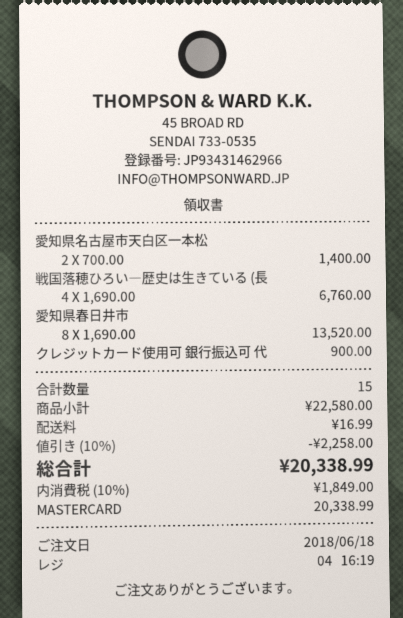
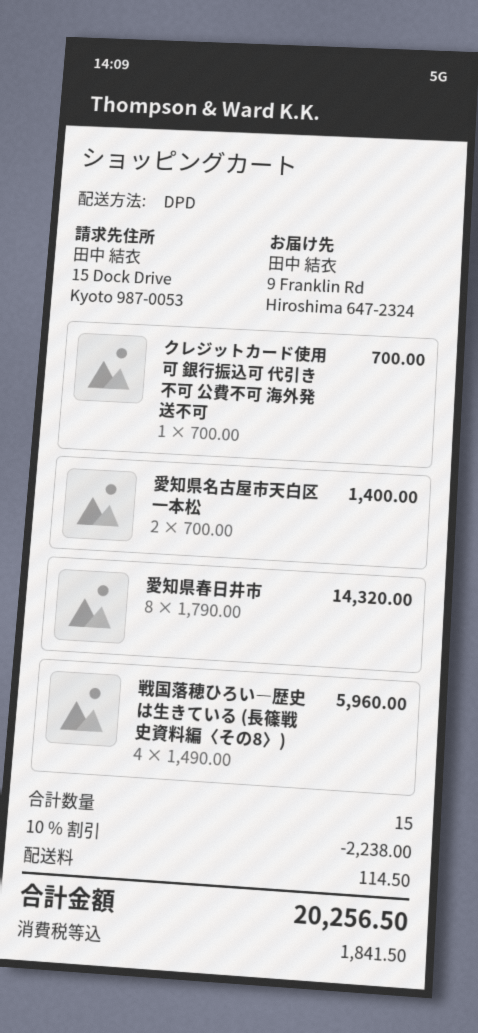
戦国落穂ひろい―歴史は生きている (長: 4 x 1690.00 = 6760.00 -> 4 x 1490.00 = 5960.00
愛知県春日井市: 8 x 1690.00 = 13520.00 -> 8 x 1790.00 = 14320.00
クレジットカード使用可 銀行振込可 代: 1 x 900.00 = 900.00 -> 1 x 700.00 = 700.00
discount: 10% = 2258.00 -> 10% = 2238.00
shipping: 16.99 -> 114.50
tax: 1849.00 -> 1841.50
total: 20338.99 -> 20256.50

